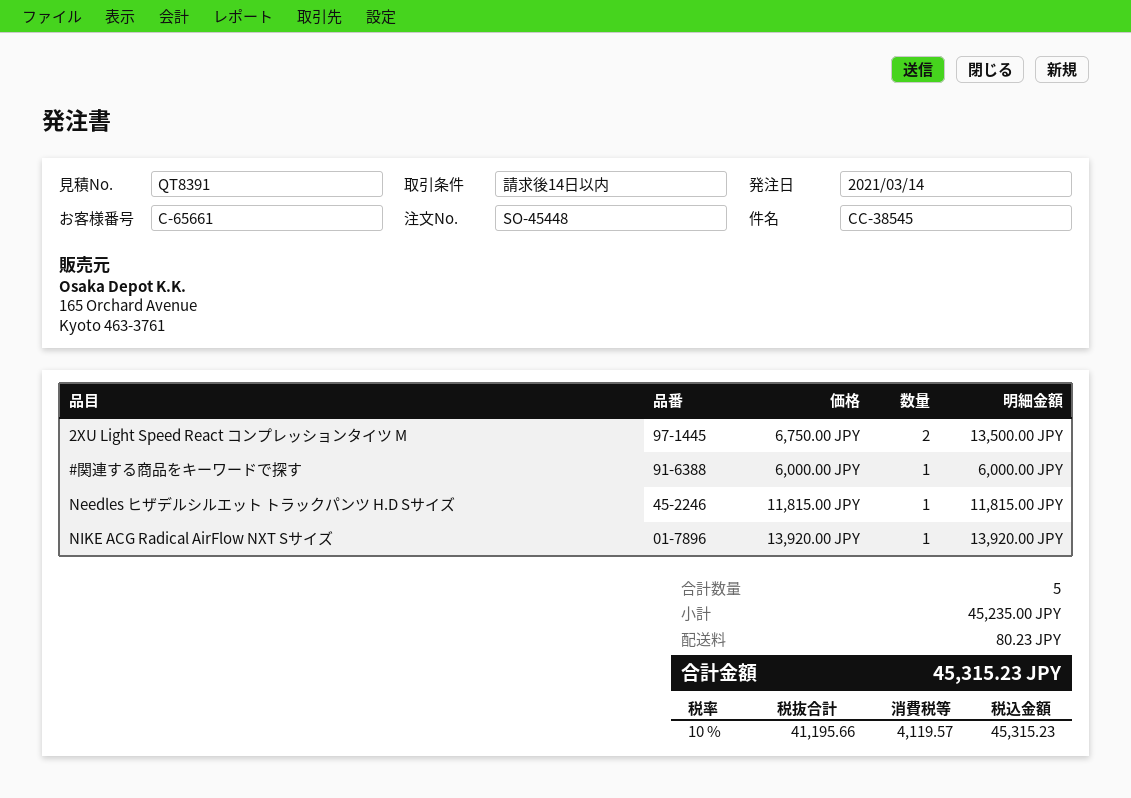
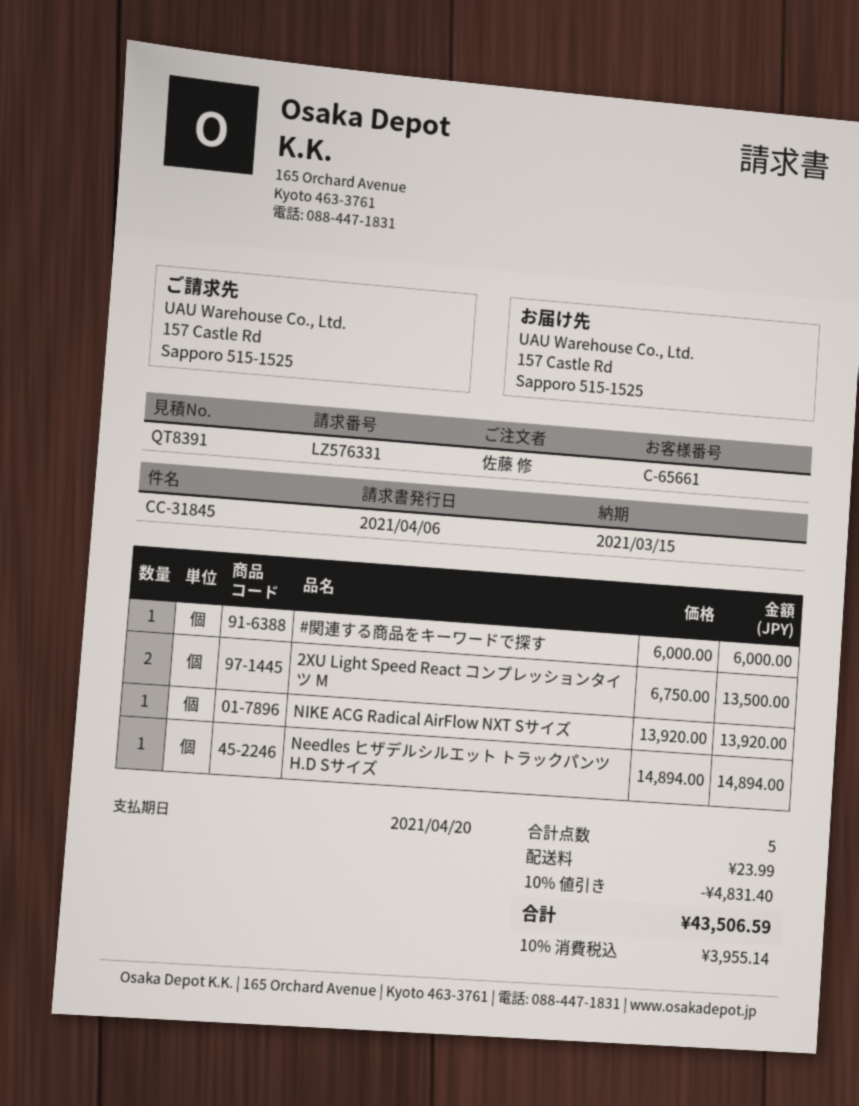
reference: CC-38545 -> CC-31845
Needles ヒザデルシルエット トラックパンツ H.D Sサイズ: 1 x 11815.00 = 11815.00 -> 1 x 14894.00 = 14894.00
discount: none -> 10% = 4831.40
shipping: 80.23 -> 23.99
tax: 10% = 4119.57 -> 10% = 3955.14
total: 45315.23 -> 43506.59

